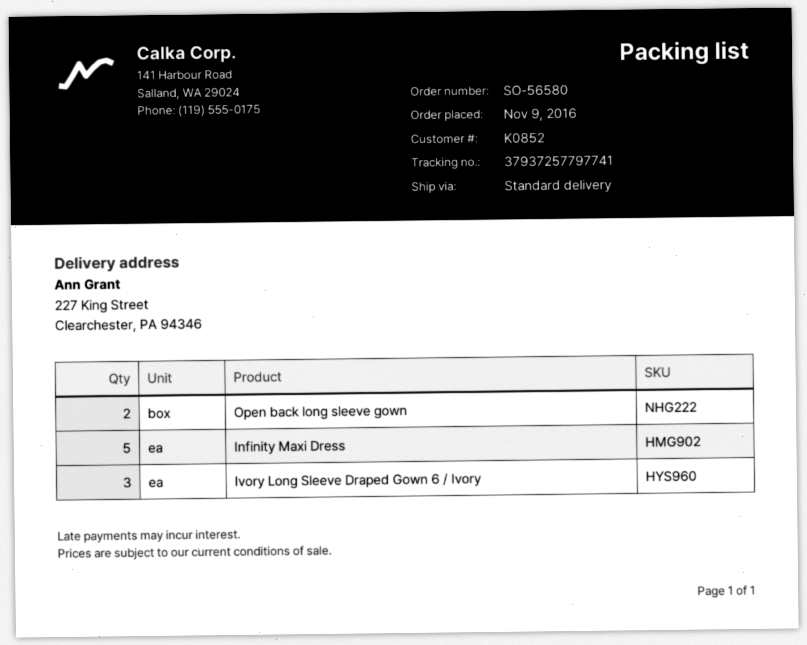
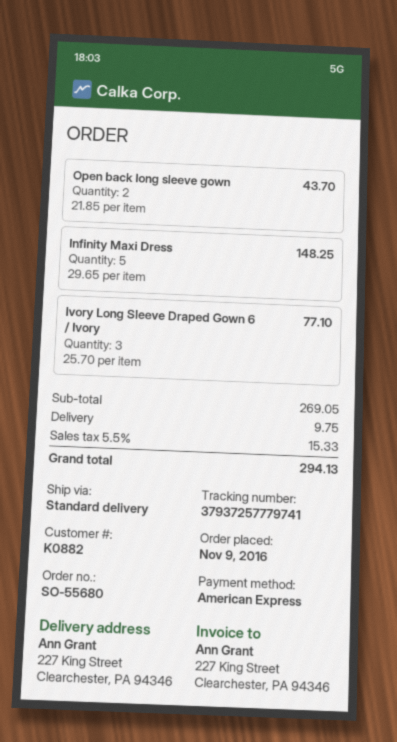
order number: SO-56580 -> SO-55680
customer number: K0852 -> K0882
tracking number: 37937257797741 -> 37937257779741

